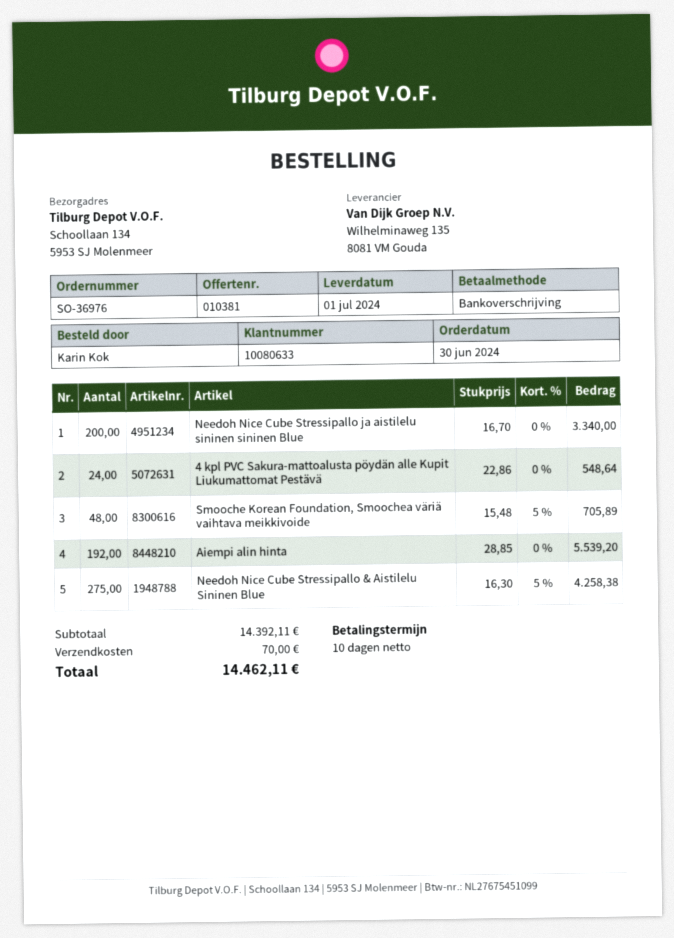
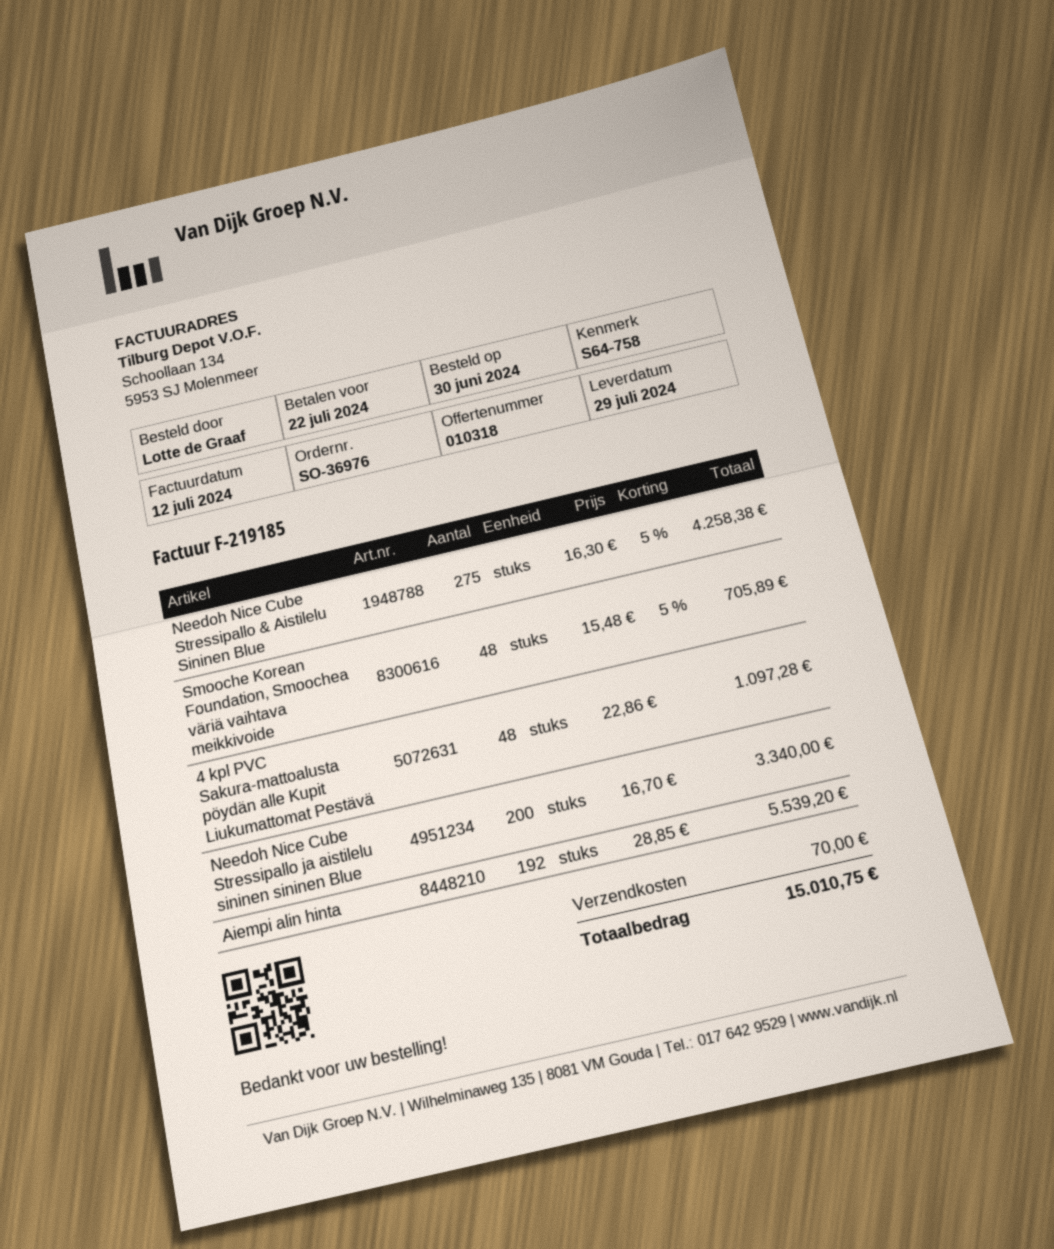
quote number: 010381 -> 010318
delivery date: 2024-07-01 -> 2024-07-29
ordered by: Karin Kok -> Lotte de Graaf
4 kpl PVC Sakura-mattoalusta pöydän alle Kupit Liukumattomat Pestävä: 24 x 22.86 = 548.64 -> 48 x 22.86 = 1097.28
total: 14462.11 -> 15010.75

